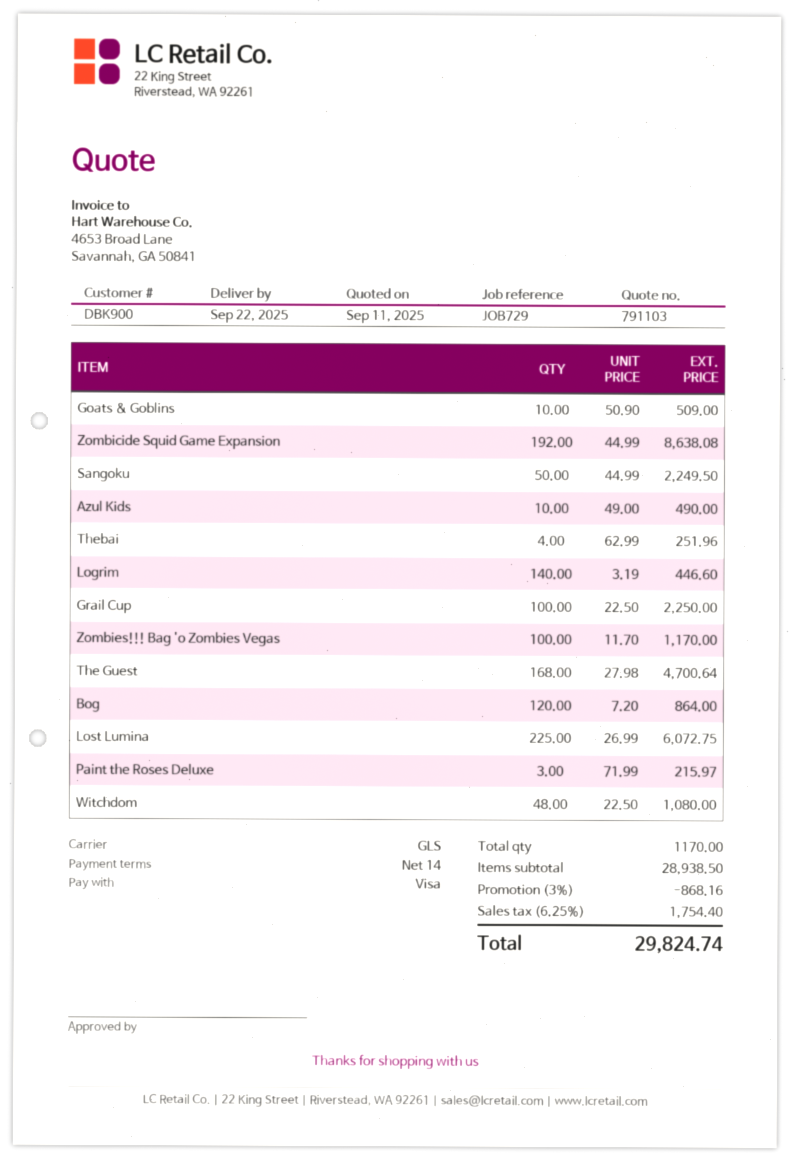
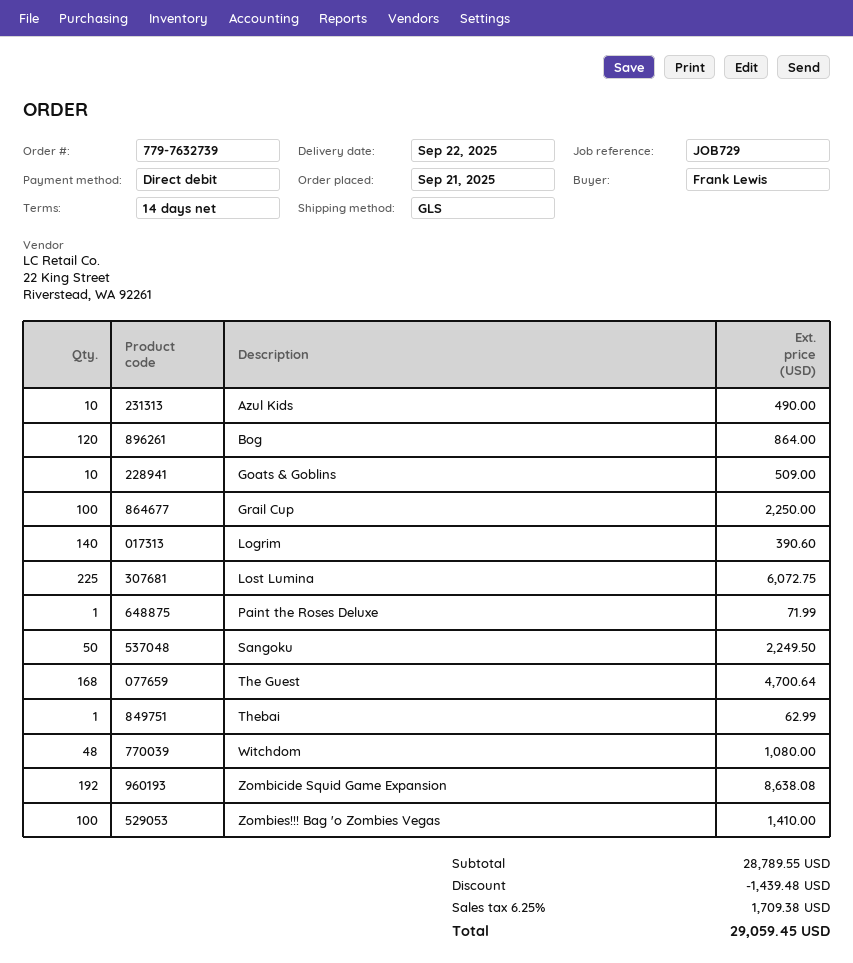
payment method: Visa -> direct debit
Thebai: 4 for 251.96 -> 1 for 62.99
Logrim: 140 for 446.60 -> 140 for 390.60
Zombies!!! Bag 'o Zombies Vegas: 100 for 1170.00 -> 100 for 1410.00
Paint the Roses Deluxe: 3 for 215.97 -> 1 for 71.99
subtotal: 28938.50 -> 28789.55
discount: 868.16 -> 1439.48
tax: 6.25% = 1754.40 -> 6.25% = 1709.38
total: 29824.74 -> 29059.45

